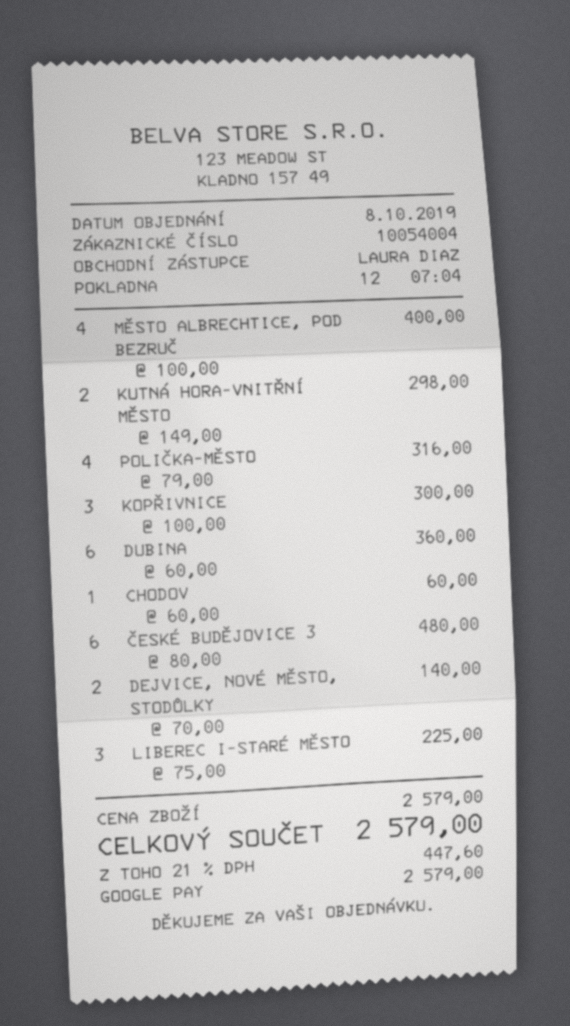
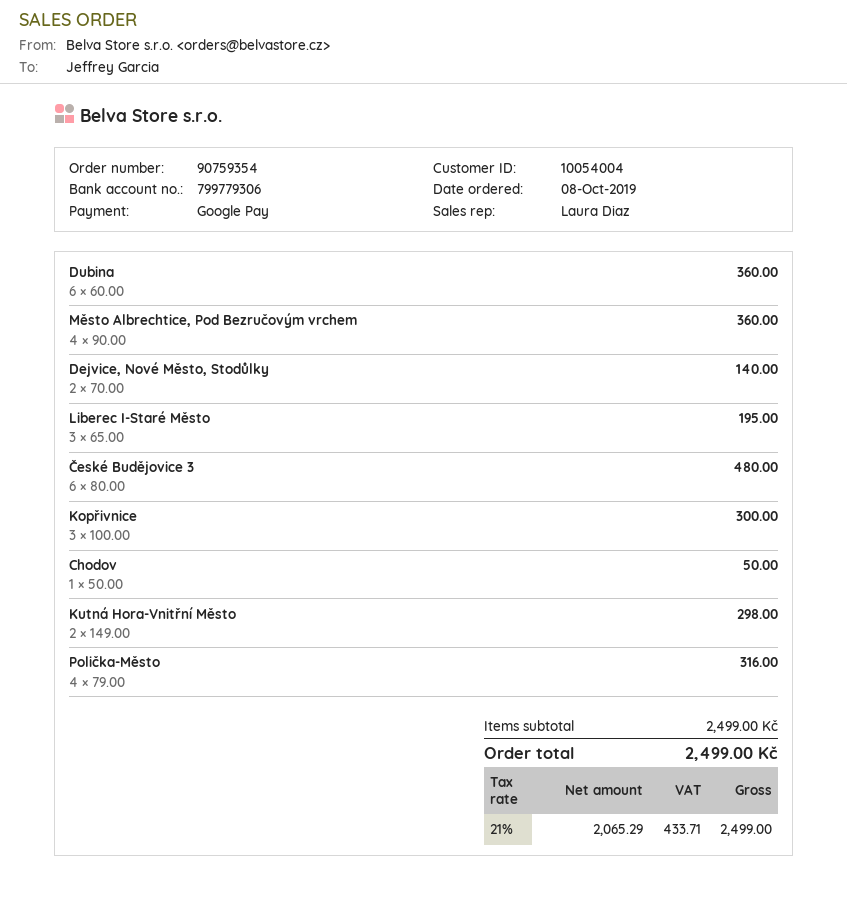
MĚSTO ALBRECHTICE, POD BEZRUČ: 4 x 100.00 = 400.00 -> 4 x 90.00 = 360.00
CHODOV: 1 x 60.00 = 60.00 -> 1 x 50.00 = 50.00
LIBEREC I-STARÉ MĚSTO: 3 x 75.00 = 225.00 -> 3 x 65.00 = 195.00
subtotal: 2579.00 -> 2499.00
tax: 21% = 447.60 -> 21% = 433.71
total: 2579.00 -> 2499.00

